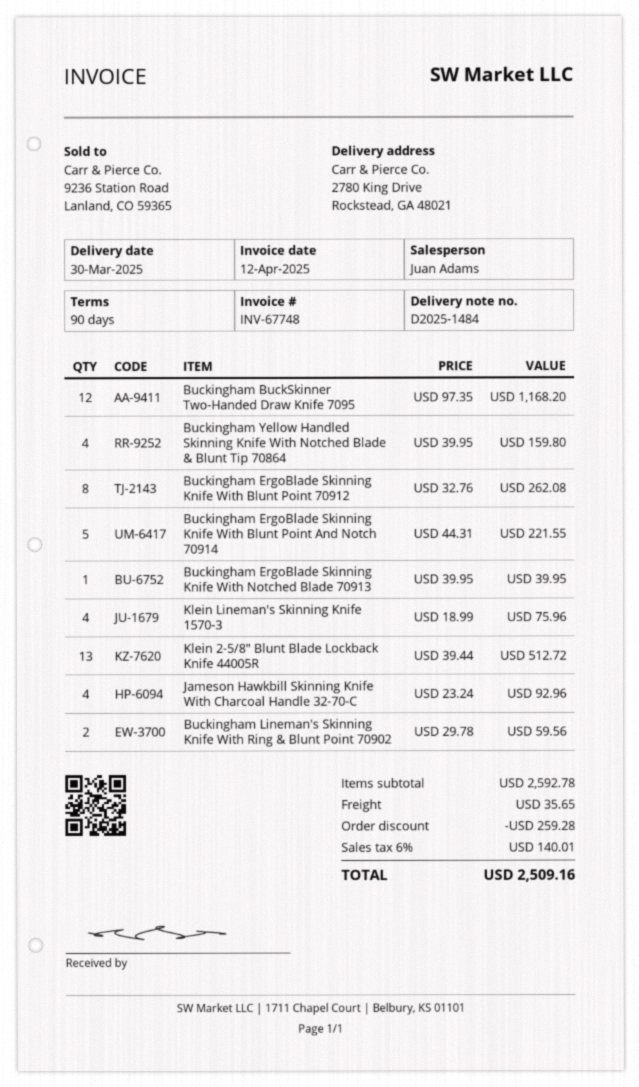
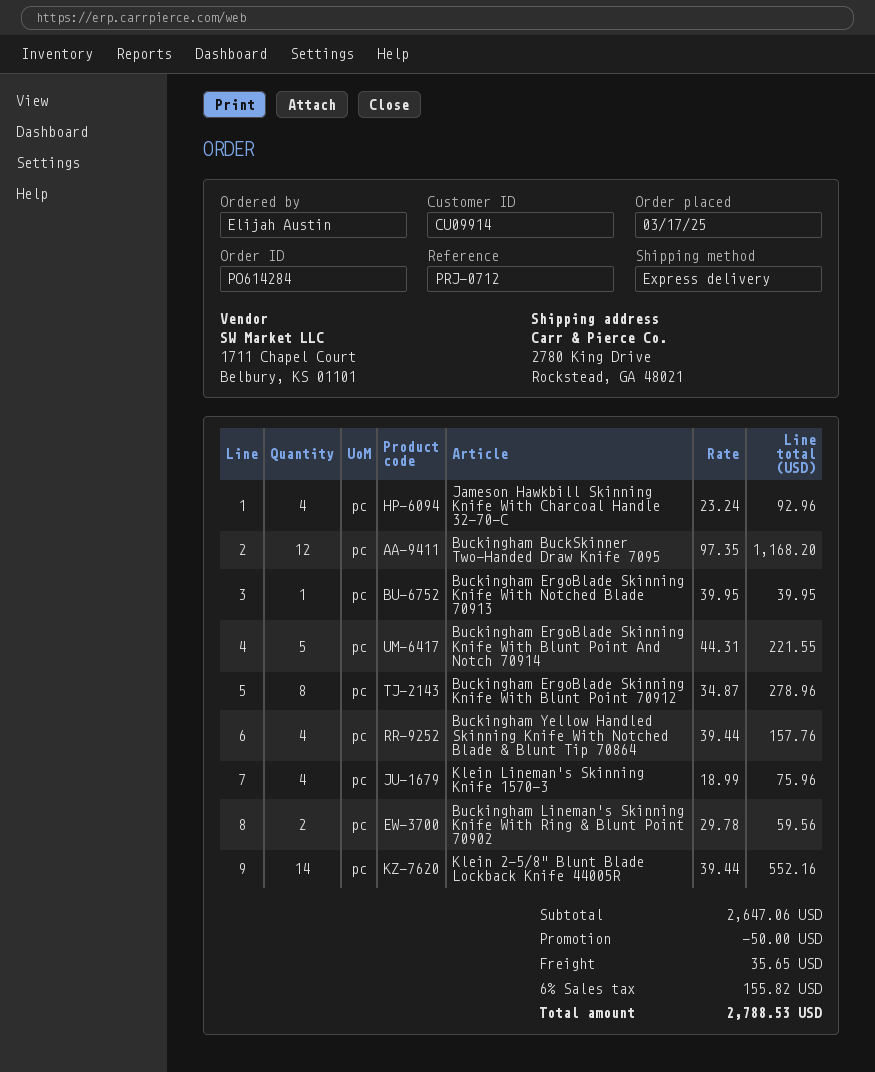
Buckingham Yellow Handled Skinning Knife With Notched Blade & Blunt Tip 70864: 4 x 39.95 = 159.80 -> 4 x 39.44 = 157.76
Buckingham ErgoBlade Skinning Knife With Blunt Point 70912: 8 x 32.76 = 262.08 -> 8 x 34.87 = 278.96
Klein 2-5/8" Blunt Blade Lockback Knife 44005R: 13 x 39.44 = 512.72 -> 14 x 39.44 = 552.16
subtotal: 2592.78 -> 2647.06
discount: 259.28 -> 50.00
tax: 6% = 140.01 -> 6% = 155.82
total: 2509.16 -> 2788.53

